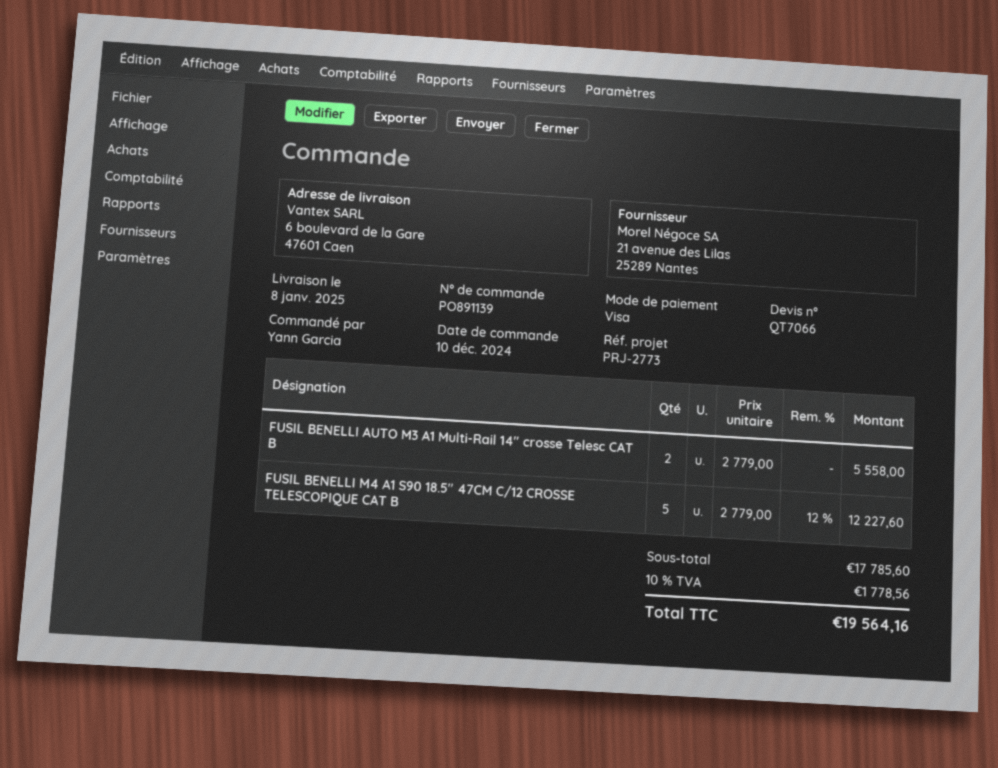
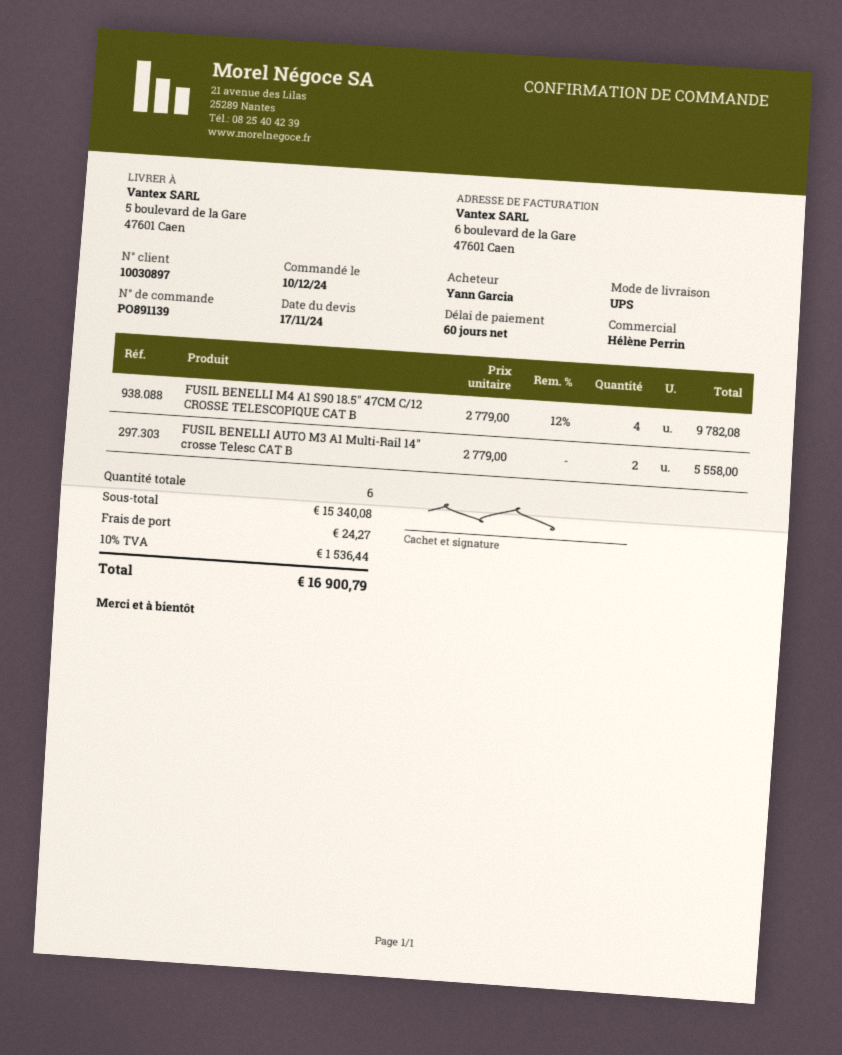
ship to: 6 boulevard de la Gare, 47601 Caen -> 5 boulevard de la Gare, 47601 Caen
FUSIL BENELLI M4 A1 S90 18.5" 47CM C/12 CROSSE TELESCOPIQUE CAT B: 5 x 2779.00 - 12% = 12227.60 -> 4 x 2779.00 - 12% = 9782.08
subtotal: 17785.60 -> 15340.08
shipping: none -> 24.27
tax: 10% = 1778.56 -> 10% = 1536.44
total: 19564.16 -> 16900.79

